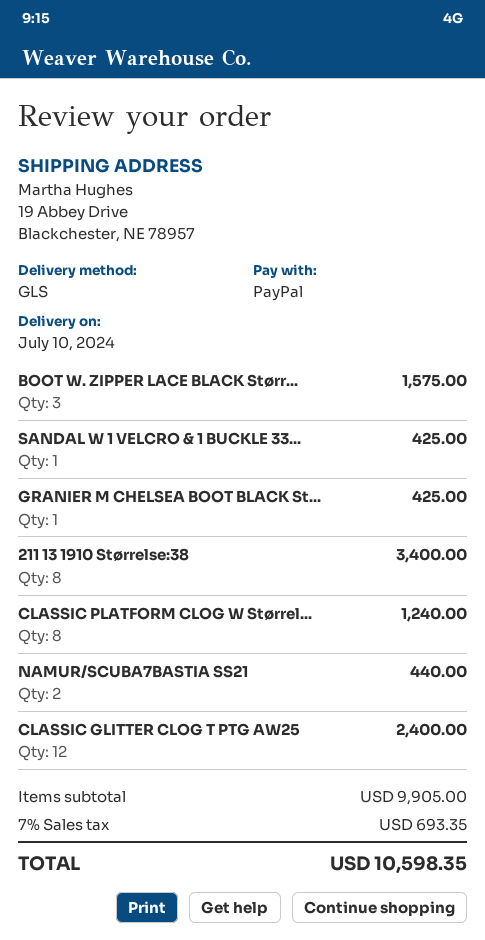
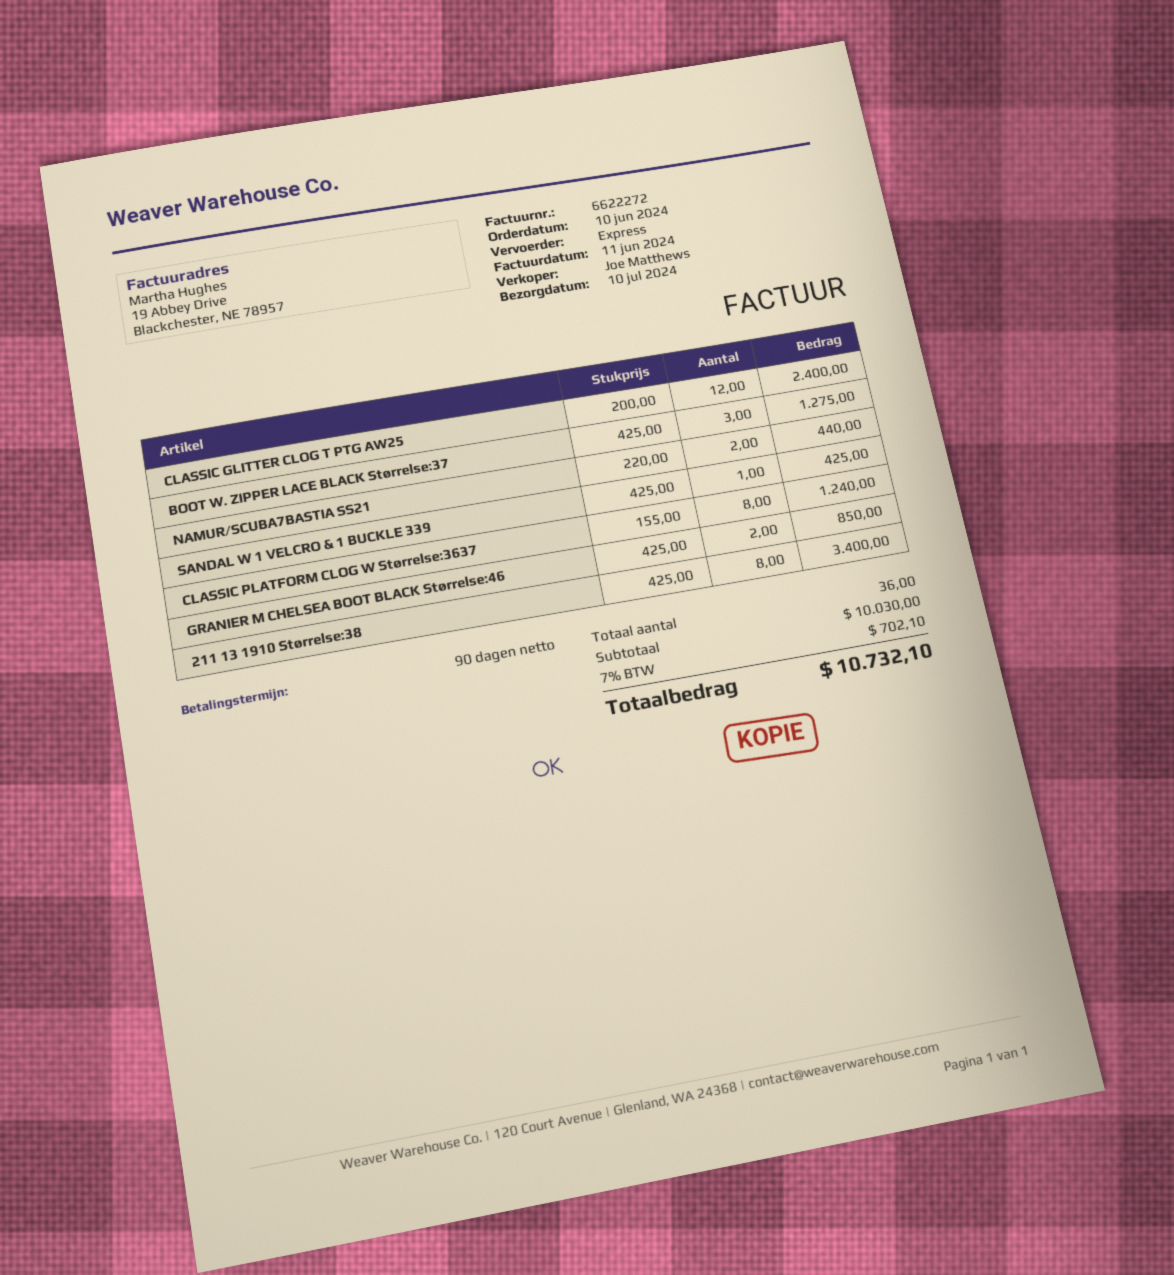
shipping method: GLS -> express
BOOT W. ZIPPER LACE BLACK Størr...: 3 for 1575.00 -> 3 for 1275.00
GRANIER M CHELSEA BOOT BLACK St...: 1 for 425.00 -> 2 for 850.00
subtotal: 9905.00 -> 10030.00
tax: 7% = 693.35 -> 7% = 702.10
total: 10598.35 -> 10732.10

